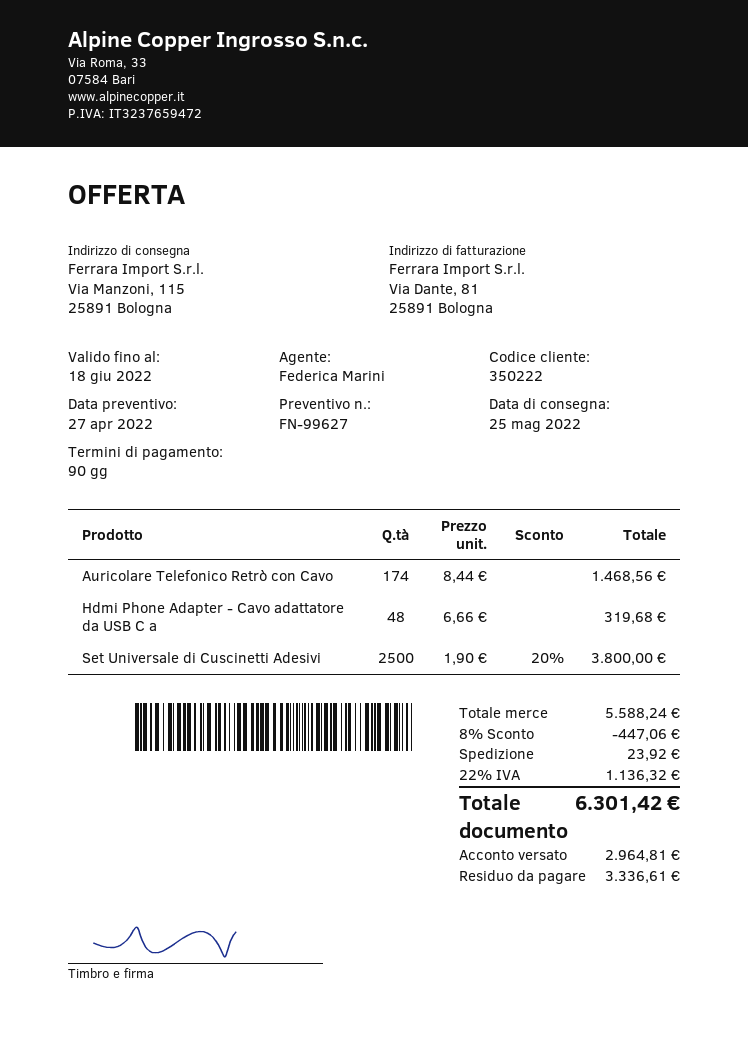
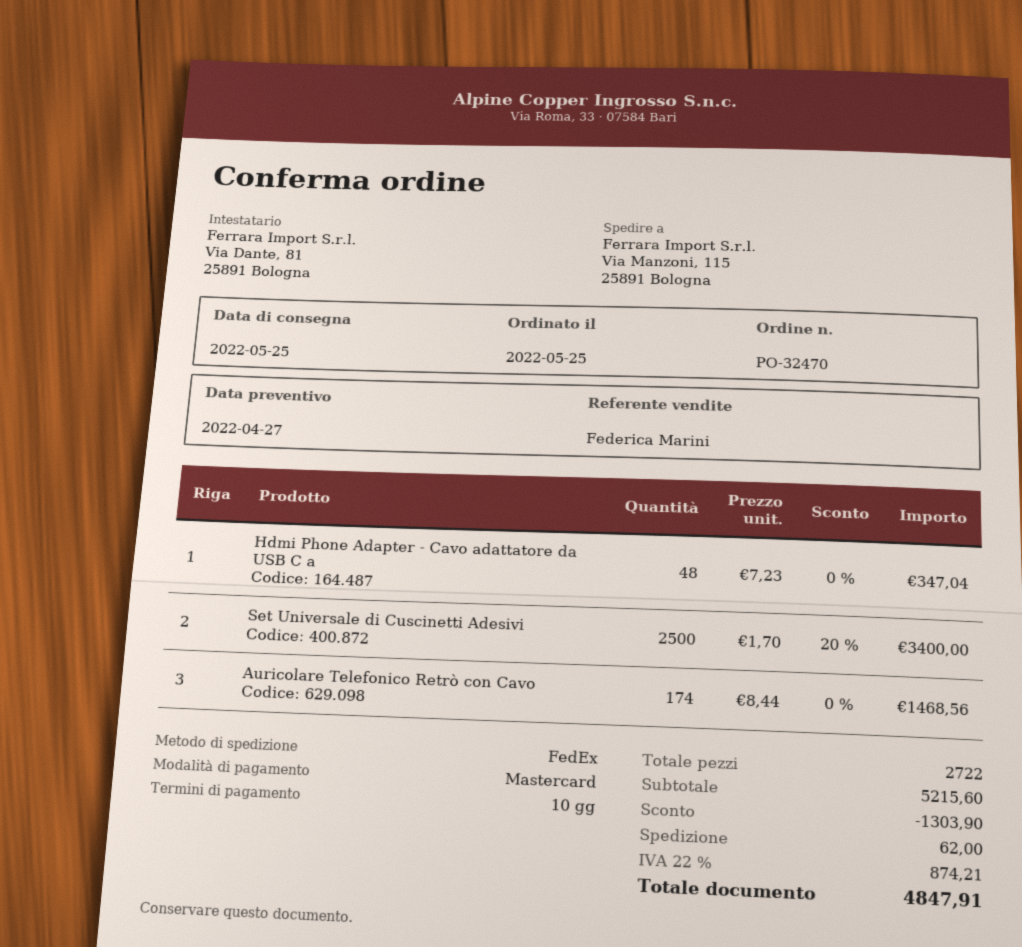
payment terms: 90 days -> 10 days
Hdmi Phone Adapter - Cavo adattatore da USB C a: 48 x 6.66 = 319.68 -> 48 x 7.23 = 347.04
Set Universale di Cuscinetti Adesivi: 2500 x 1.90 - 20% = 3800.00 -> 2500 x 1.70 - 20% = 3400.00
subtotal: 5588.24 -> 5215.60
discount: 447.06 -> 1303.90
shipping: 23.92 -> 62.00
tax: 22% = 1136.32 -> 22% = 874.21
total: 6301.42 -> 4847.91

